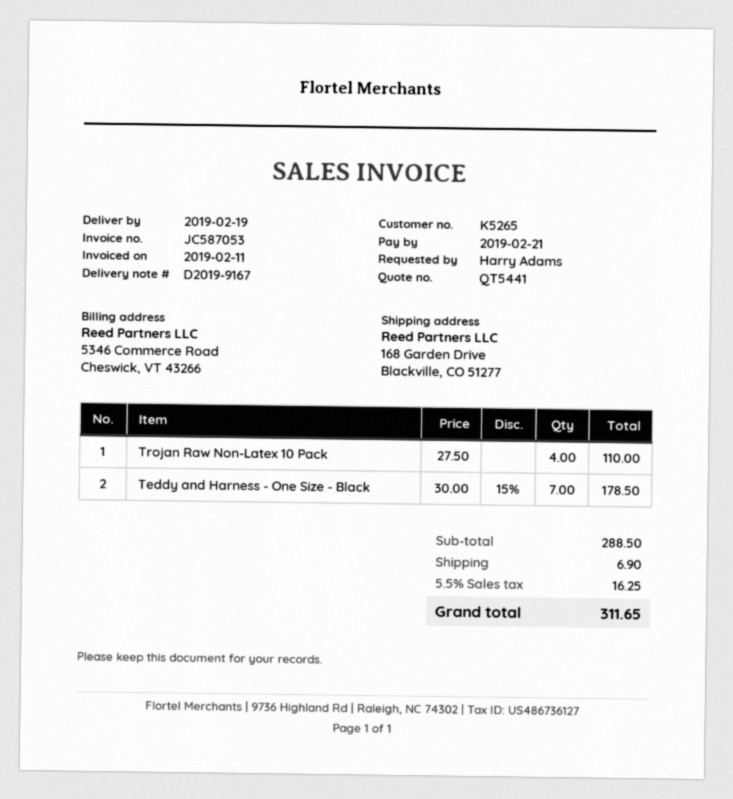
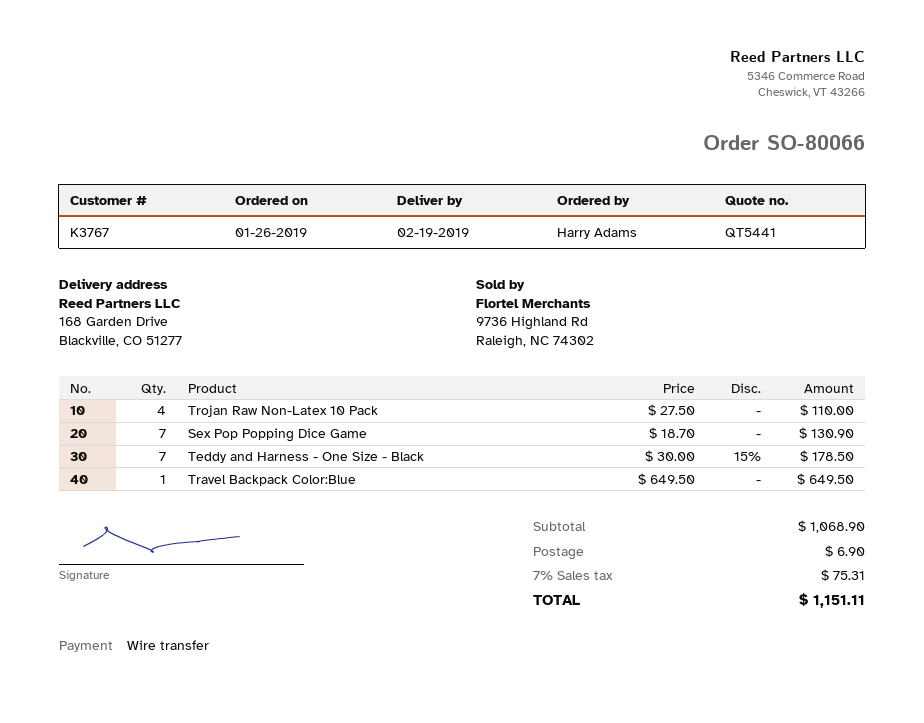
customer number: K5265 -> K3767
Sex Pop Popping Dice Game: none -> 7 x 18.70 = 130.90
Travel Backpack Color:Blue: none -> 1 x 649.50 = 649.50
subtotal: 288.50 -> 1068.90
tax: 5.5% = 16.25 -> 7% = 75.31
total: 311.65 -> 1151.11

